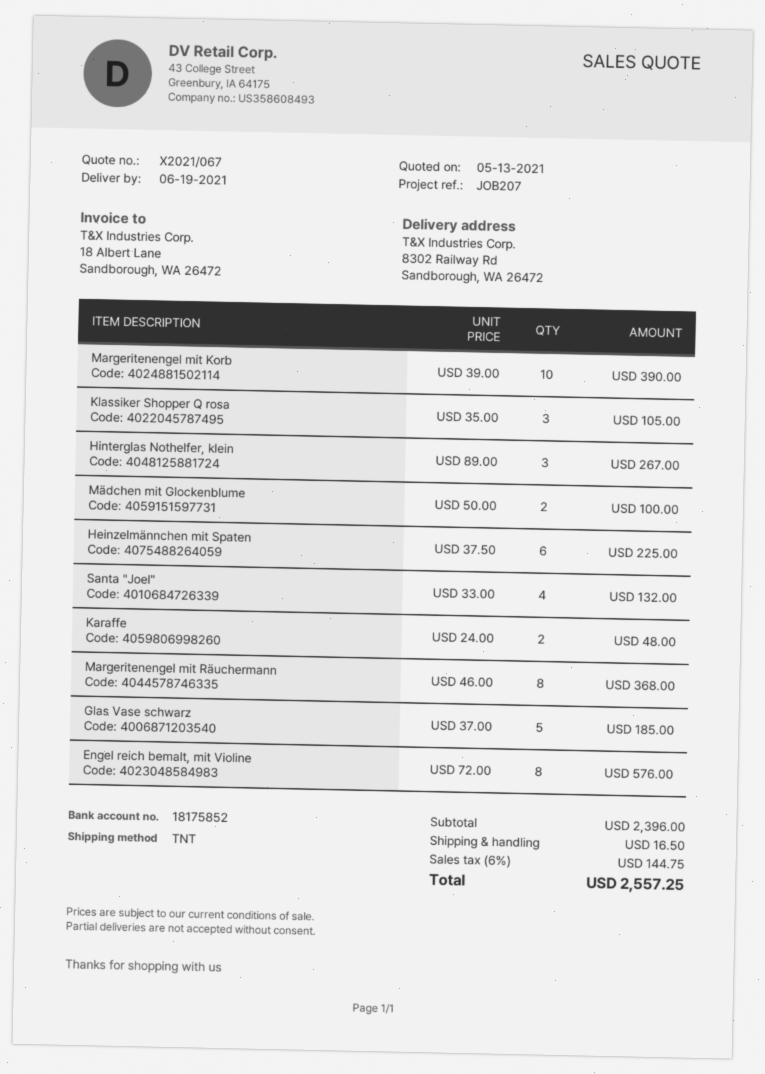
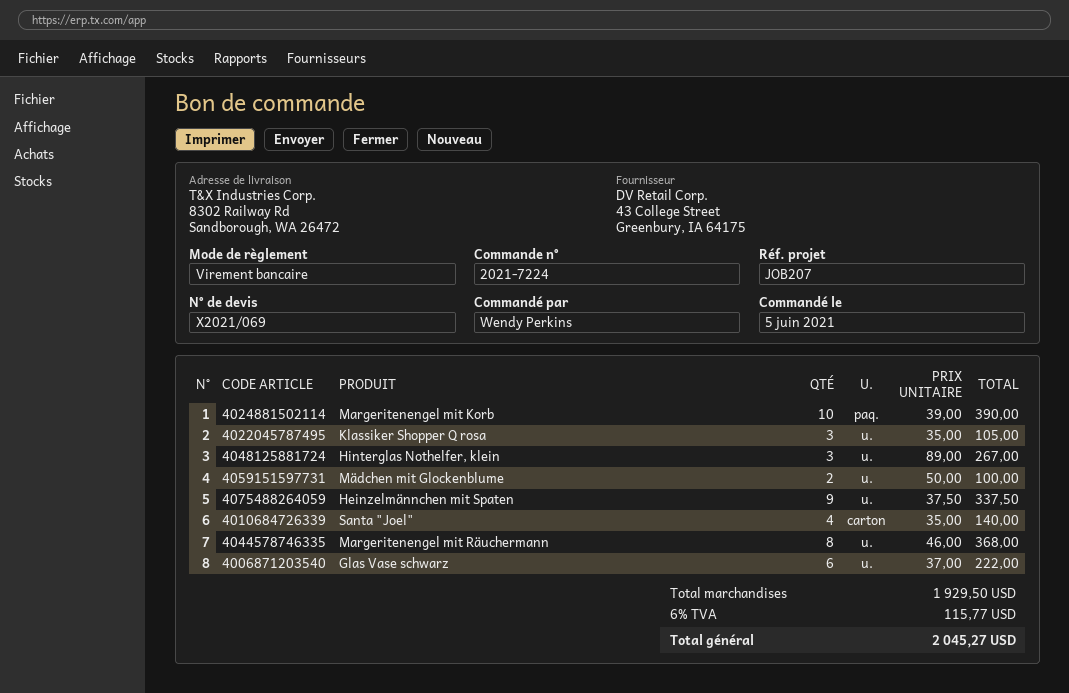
quote number: X2021/067 -> X2021/069
Heinzelmännchen mit Spaten: 6 x 37.50 = 225.00 -> 9 x 37.50 = 337.50
Santa "Joel": 4 x 33.00 = 132.00 -> 4 x 35.00 = 140.00
Karaffe: 2 x 24.00 = 48.00 -> none
Glas Vase schwarz: 5 x 37.00 = 185.00 -> 6 x 37.00 = 222.00
Engel reich bemalt, mit Violine: 8 x 72.00 = 576.00 -> none
subtotal: 2396.00 -> 1929.50
shipping: 16.50 -> none
tax: 6% = 144.75 -> 6% = 115.77
total: 2557.25 -> 2045.27

